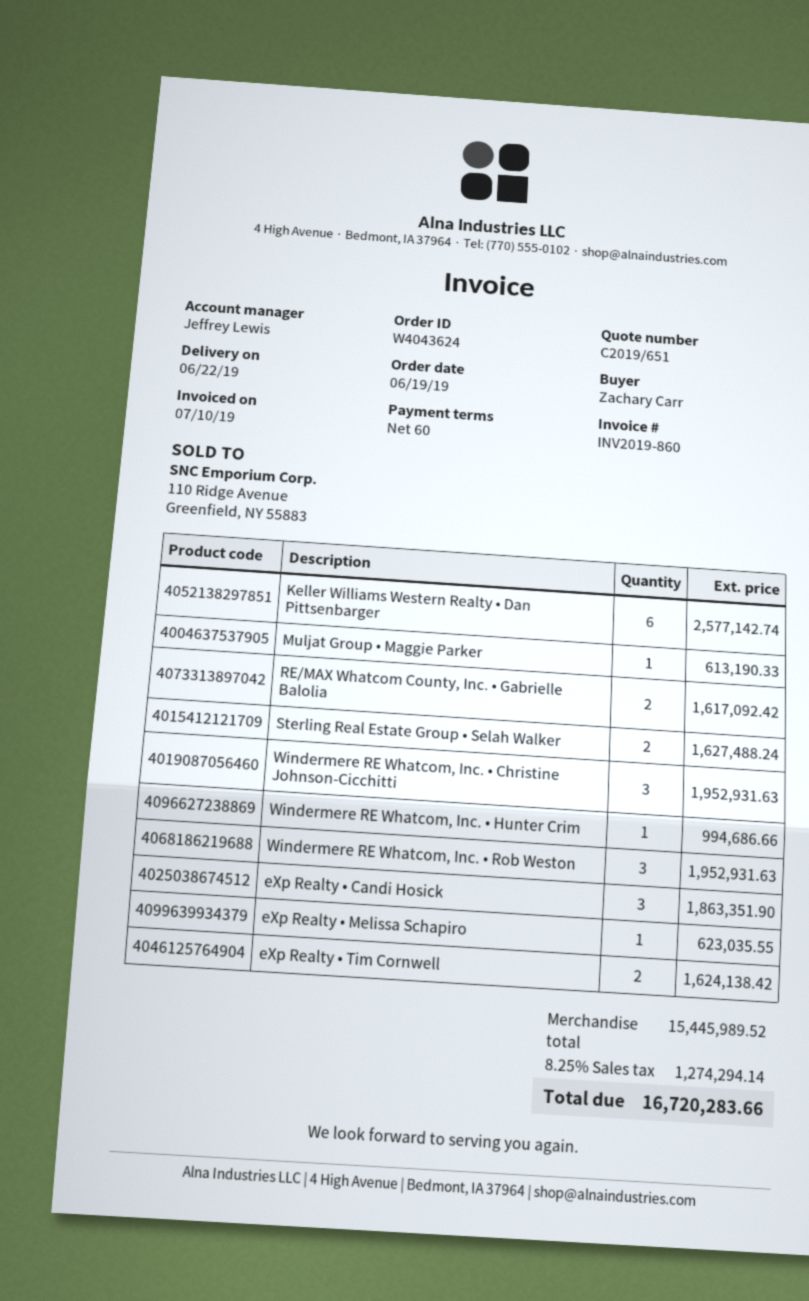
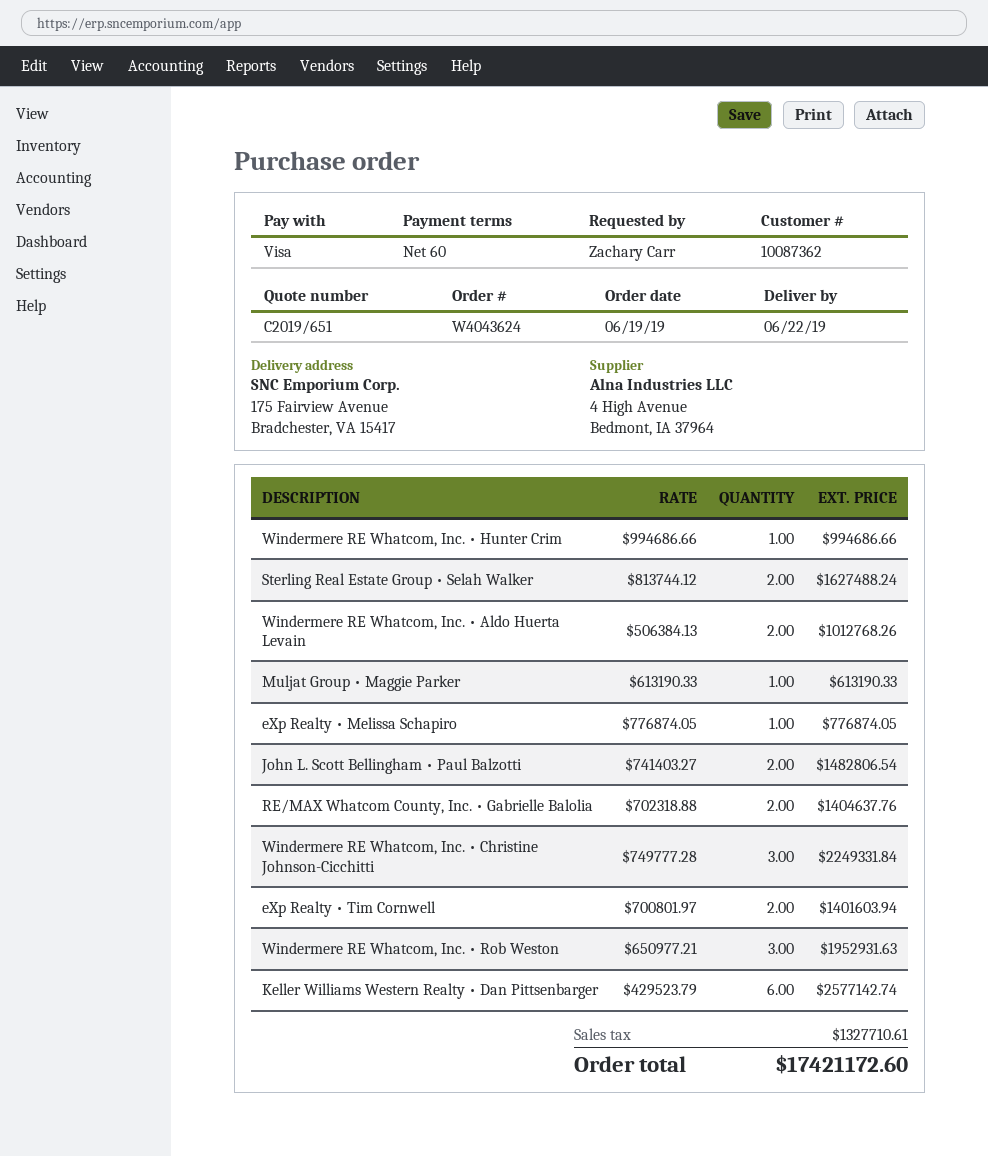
RE/MAX Whatcom County, Inc. • Gabrielle Balolia: 2 for 1617092.42 -> 2 for 1404637.76
Windermere RE Whatcom, Inc. • Christine Johnson-Cicchitti: 3 for 1952931.63 -> 3 for 2249331.84
eXp Realty • Candi Hosick: 3 for 1863351.90 -> none
eXp Realty • Melissa Schapiro: 1 for 623035.55 -> 1 for 776874.05
eXp Realty • Tim Cornwell: 2 for 1624138.42 -> 2 for 1401603.94
Windermere RE Whatcom, Inc. • Aldo Huerta Levain: none -> 2 for 1012768.26
John L. Scott Bellingham • Paul Balzotti: none -> 2 for 1482806.54
tax: 1274294.14 -> 1327710.61
total: 16720283.66 -> 17421172.60

